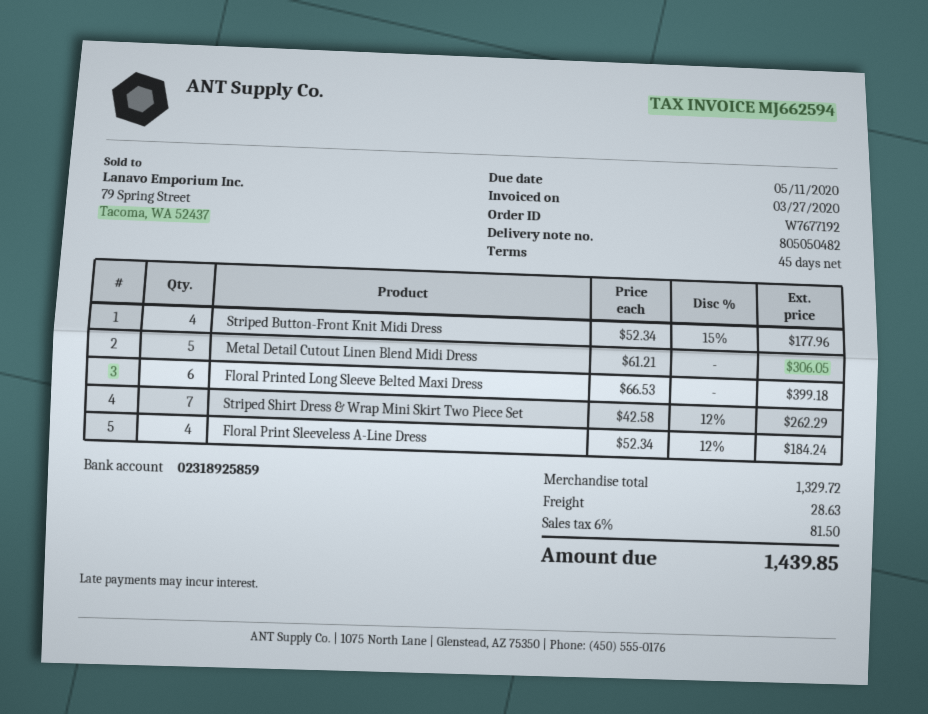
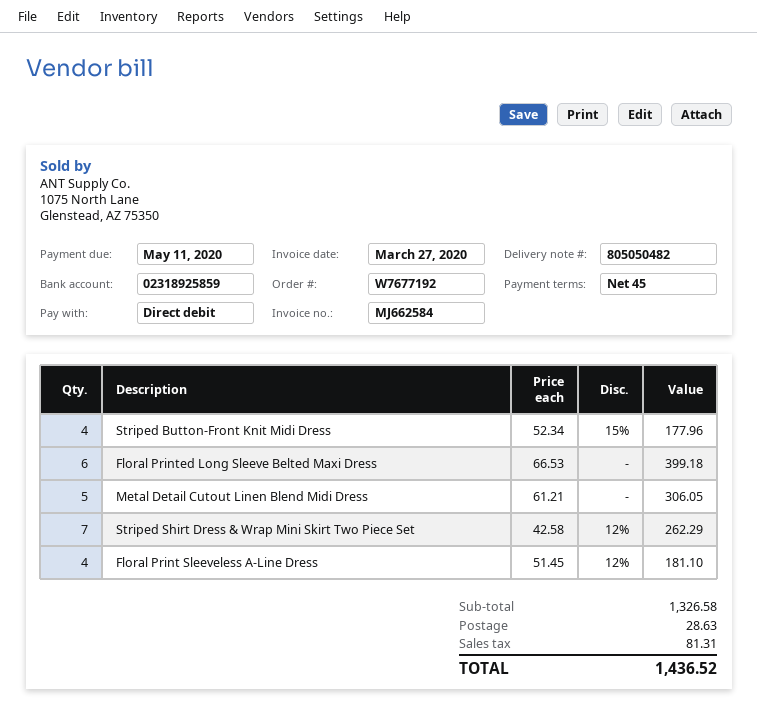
invoice number: MJ662594 -> MJ662584
Floral Print Sleeveless A-Line Dress: 4 x 52.34 - 12% = 184.24 -> 4 x 51.45 - 12% = 181.10
subtotal: 1329.72 -> 1326.58
tax: 81.50 -> 81.31
total: 1439.85 -> 1436.52

